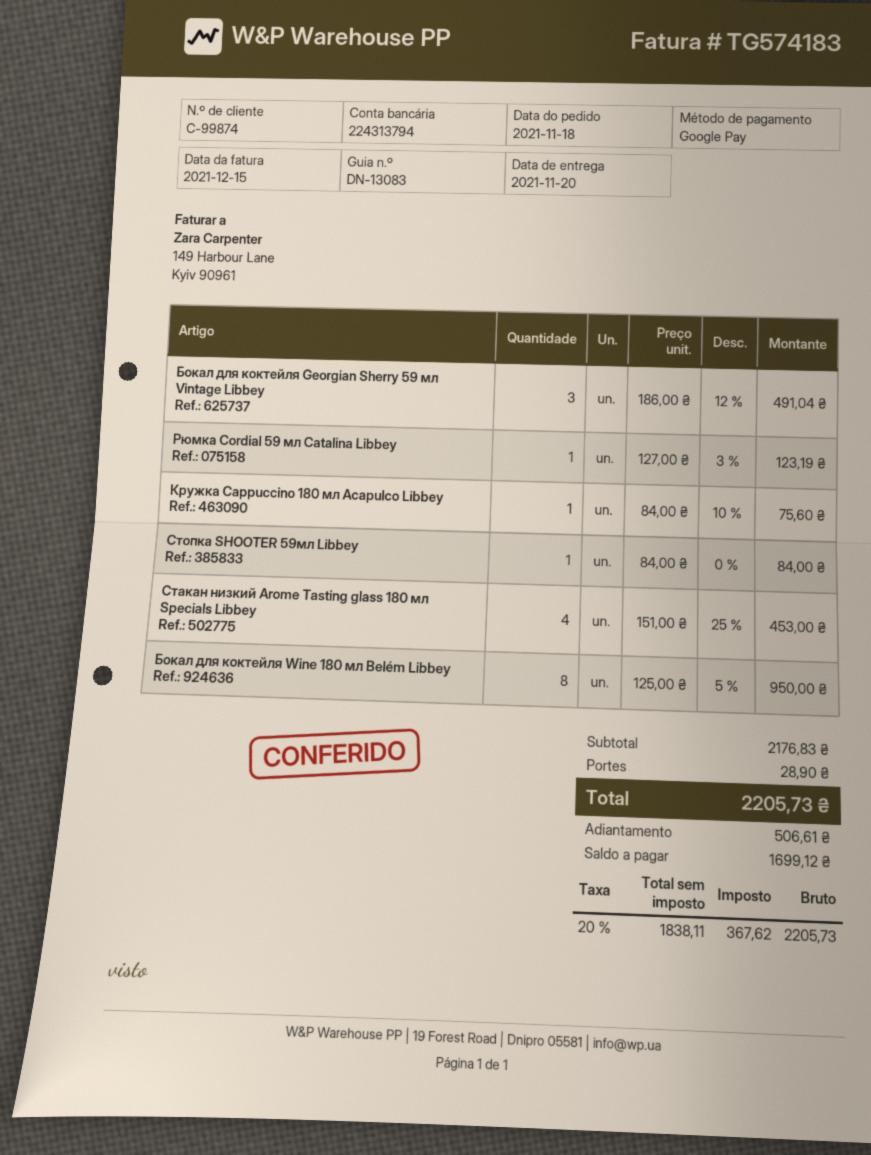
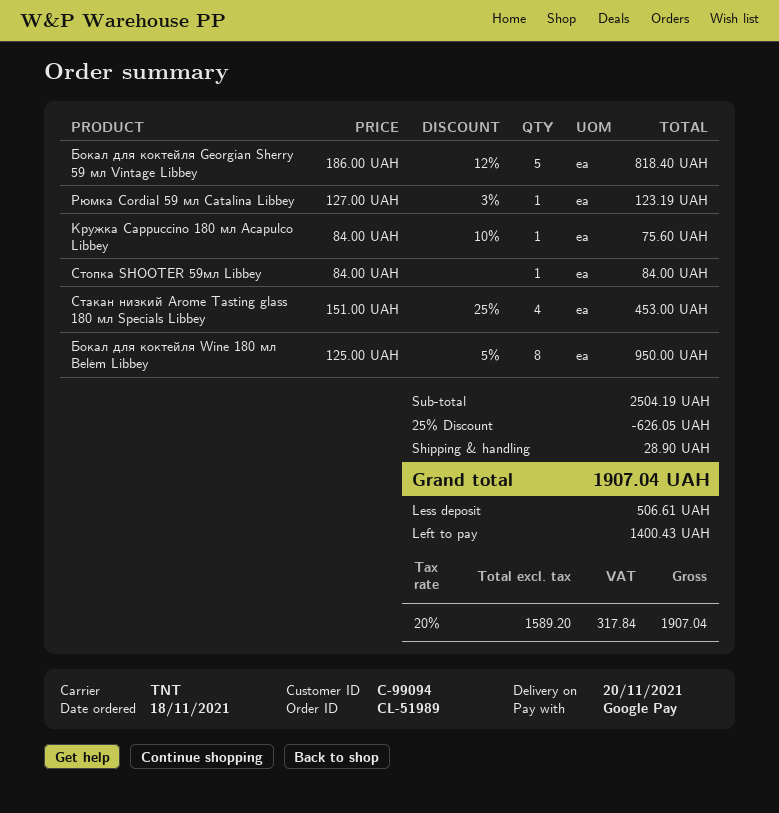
customer number: C-99874 -> C-99094
Бокал для коктейля Georgian Sherry 59 мл Vintage Libbey: 3 x 186.00 - 12% = 491.04 -> 5 x 186.00 - 12% = 818.40
subtotal: 2176.83 -> 2504.19
discount: none -> 25% = 626.05
net: 1838.11 -> 1589.20
tax: 20% = 367.62 -> 20% = 317.84
total: 2205.73 -> 1907.04
balance: 1699.12 -> 1400.43

